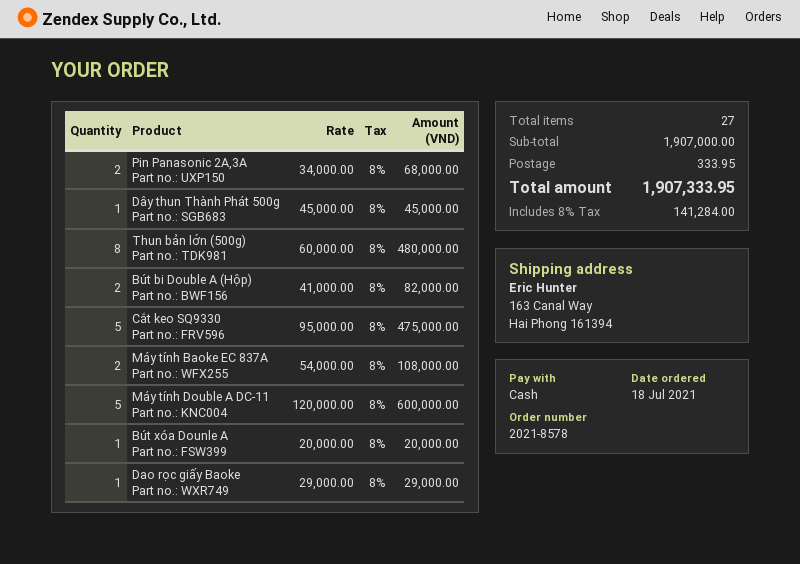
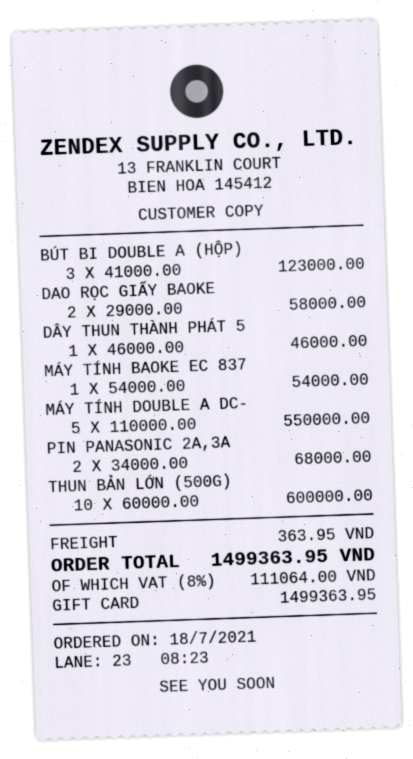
payment method: cash -> gift card
Dây thun Thành Phát 500g: 1 x 45000.00 = 45000.00 -> 1 x 46000.00 = 46000.00
Thun bản lớn (500g): 8 x 60000.00 = 480000.00 -> 10 x 60000.00 = 600000.00
Bút bi Double A (Hộp): 2 x 41000.00 = 82000.00 -> 3 x 41000.00 = 123000.00
Cắt keo SQ9330: 5 x 95000.00 = 475000.00 -> none
Máy tính Baoke EC 837A: 2 x 54000.00 = 108000.00 -> 1 x 54000.00 = 54000.00
Máy tính Double A DC-11: 5 x 120000.00 = 600000.00 -> 5 x 110000.00 = 550000.00
Bút xóa Dounle A: 1 x 20000.00 = 20000.00 -> none
Dao rọc giấy Baoke: 1 x 29000.00 = 29000.00 -> 2 x 29000.00 = 58000.00
shipping: 333.95 -> 363.95
tax: 8% = 141284.00 -> 8% = 111064.00
total: 1907333.95 -> 1499363.95

